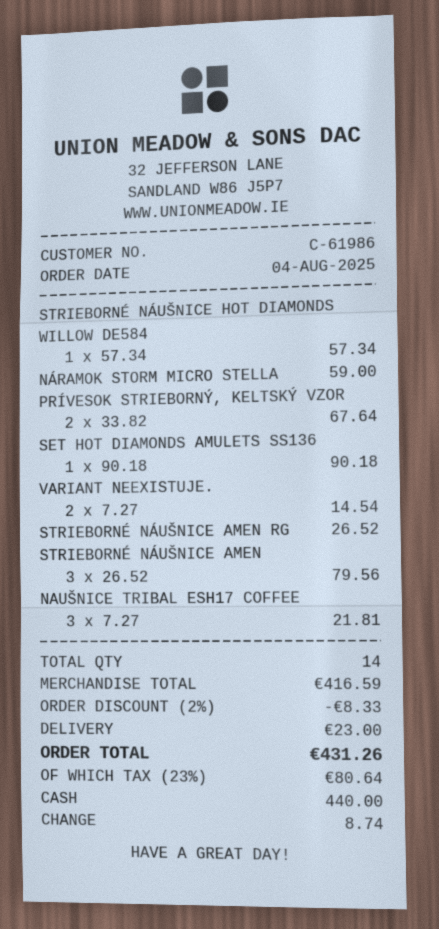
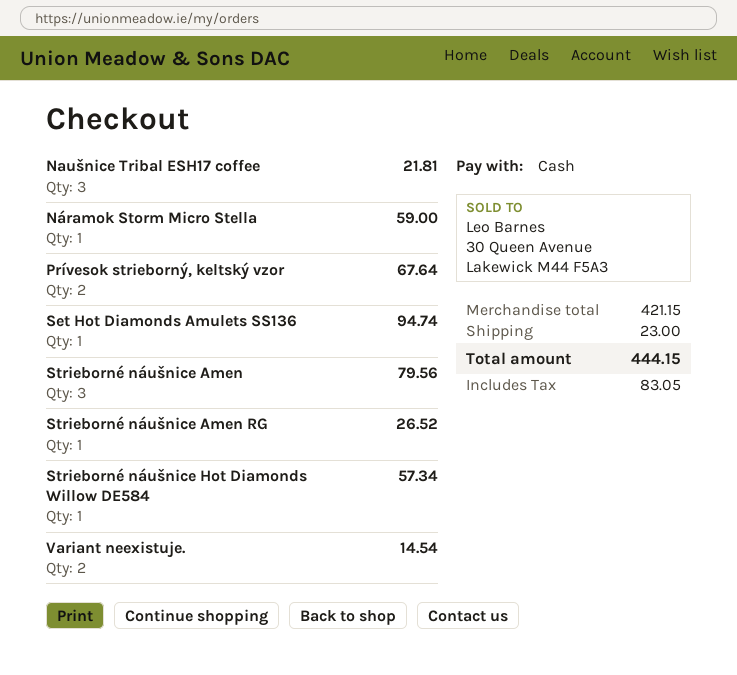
SET HOT DIAMONDS AMULETS SS136: 1 for 90.18 -> 1 for 94.74
subtotal: 416.59 -> 421.15
discount: 2% = 8.33 -> none
tax: 80.64 -> 83.05
total: 431.26 -> 444.15

